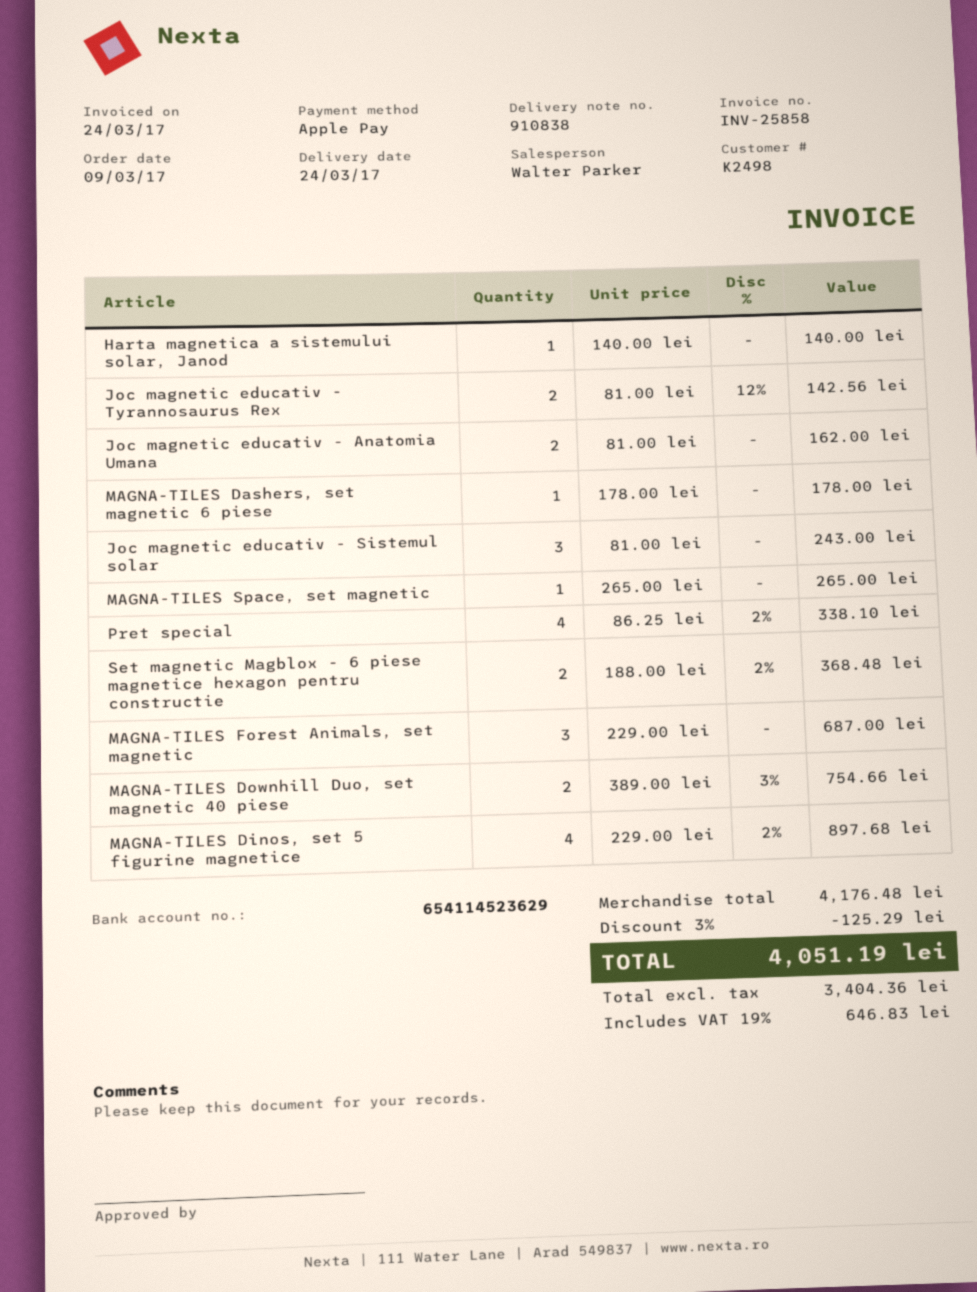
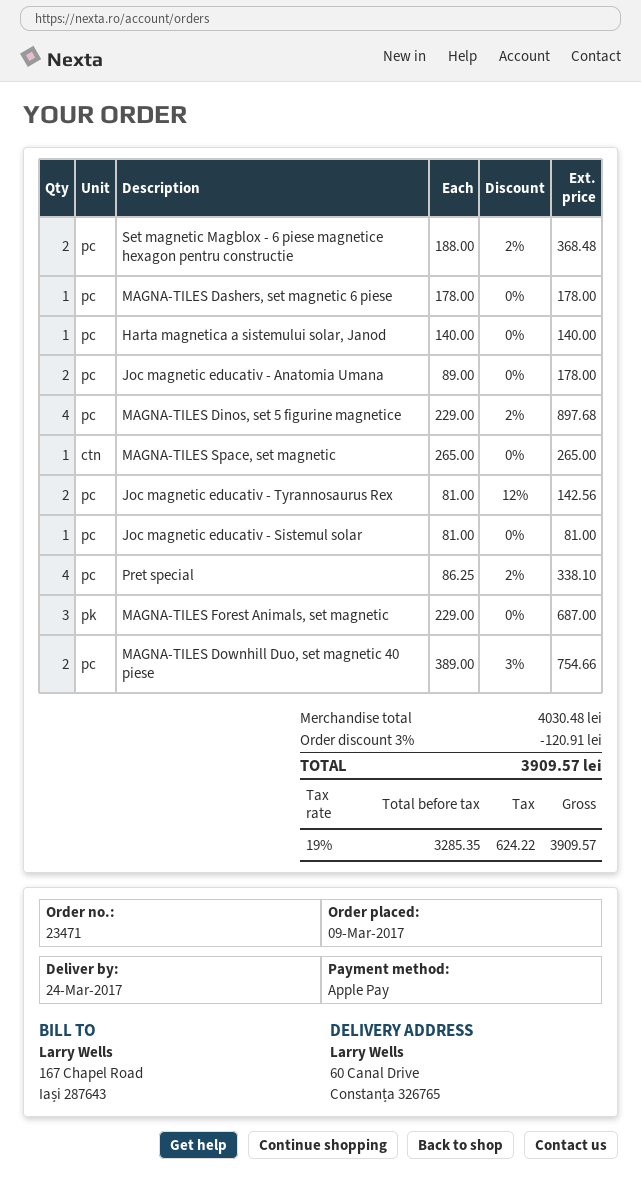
Joc magnetic educativ - Anatomia Umana: 2 x 81.00 = 162.00 -> 2 x 89.00 = 178.00
Joc magnetic educativ - Sistemul solar: 3 x 81.00 = 243.00 -> 1 x 81.00 = 81.00
subtotal: 4176.48 -> 4030.48
discount: 3% = 125.29 -> 3% = 120.91
net: 3404.36 -> 3285.35
tax: 19% = 646.83 -> 19% = 624.22
total: 4051.19 -> 3909.57

